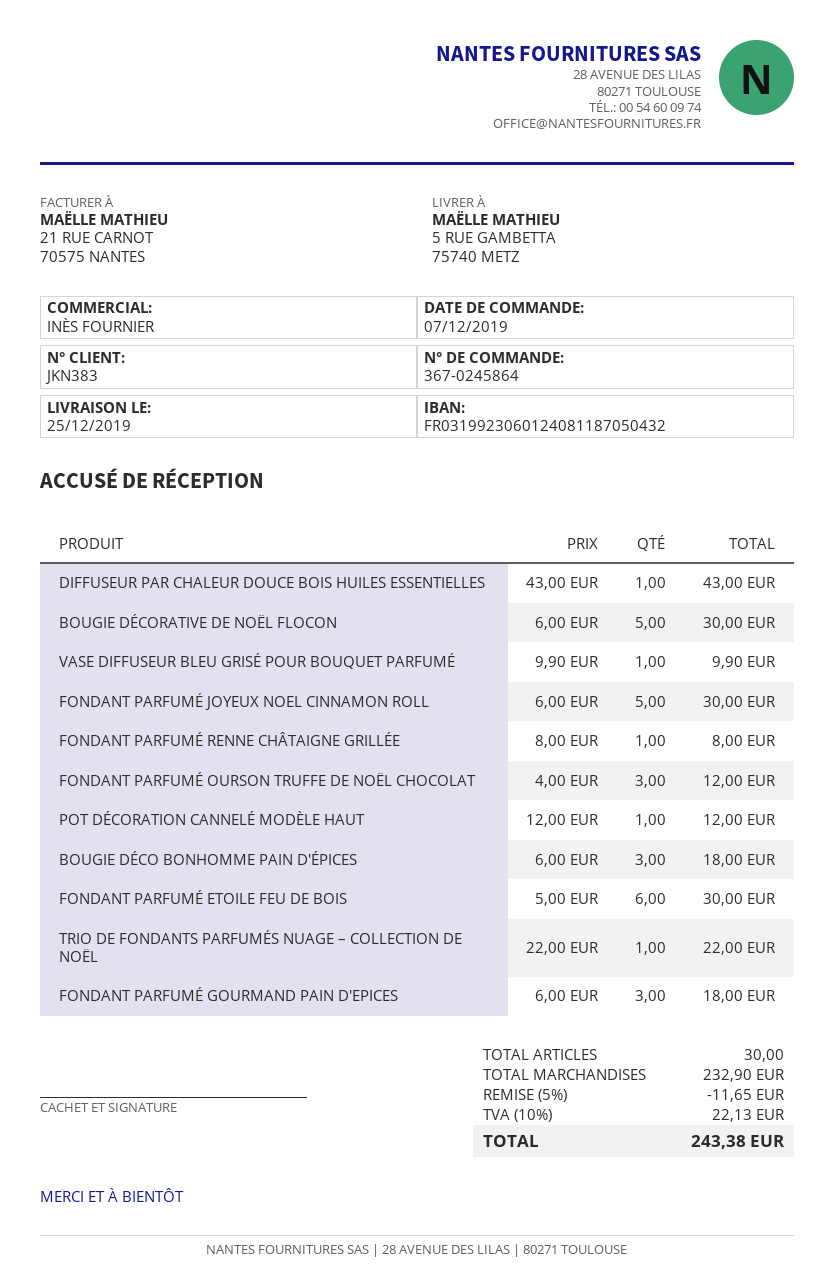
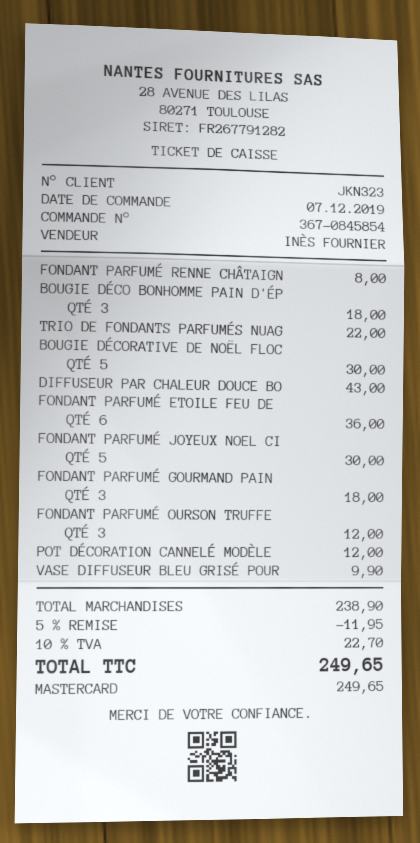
order number: 367-0245864 -> 367-0845854
customer number: JKN383 -> JKN323
FONDANT PARFUMÉ ETOILE FEU DE BOIS: 6 for 30.00 -> 6 for 36.00
subtotal: 232.90 -> 238.90
discount: 5% = 11.65 -> 5% = 11.95
tax: 10% = 22.13 -> 10% = 22.70
total: 243.38 -> 249.65

